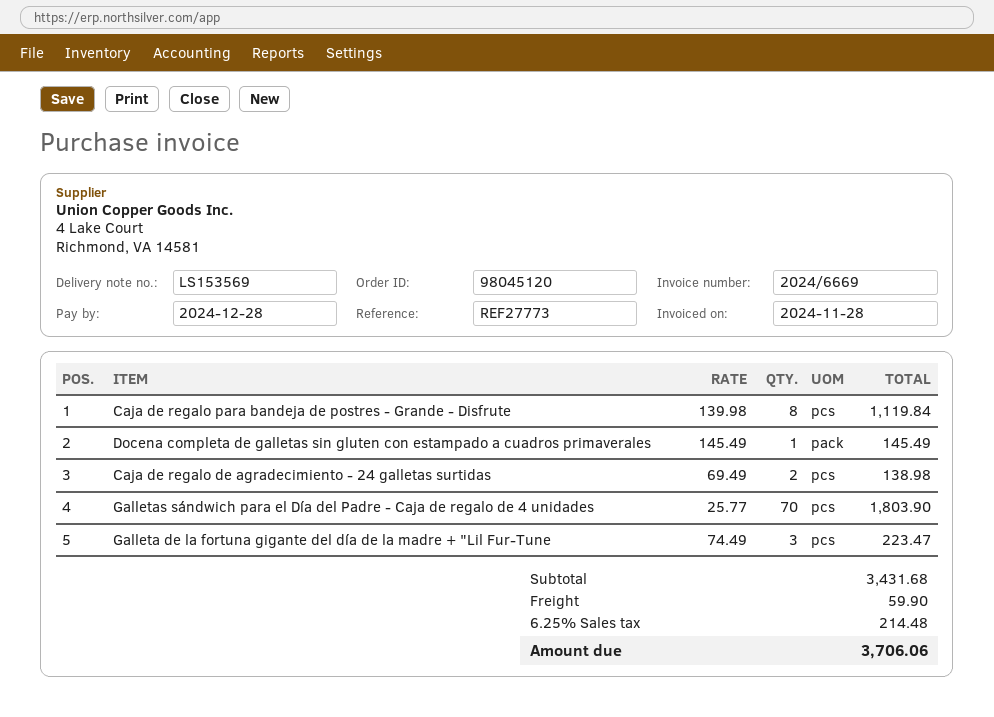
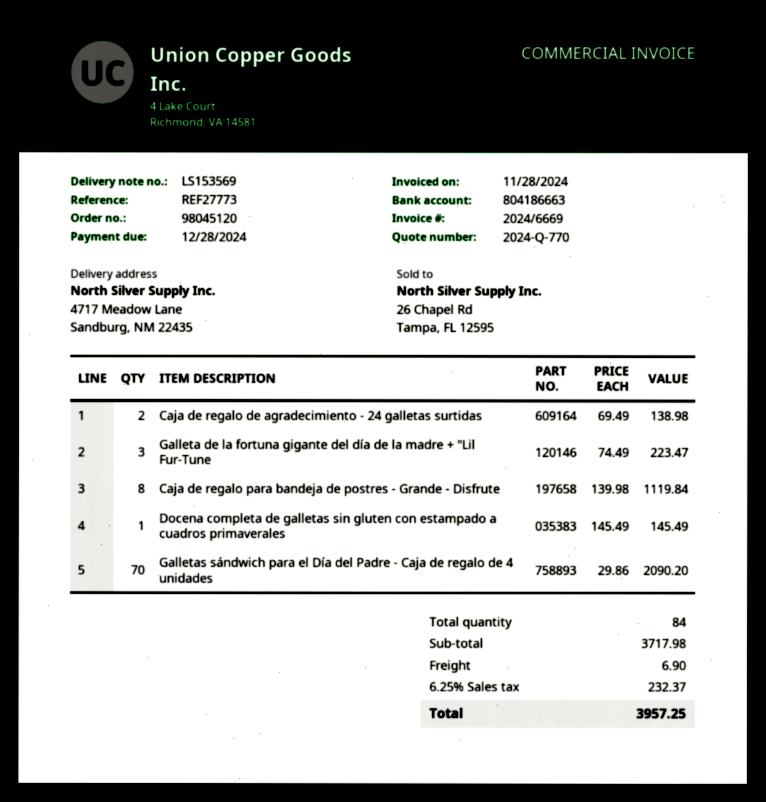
Galletas sándwich para el Día del Padre - Caja de regalo de 4 unidades: 70 x 25.77 = 1803.90 -> 70 x 29.86 = 2090.20
subtotal: 3431.68 -> 3717.98
shipping: 59.90 -> 6.90
tax: 6.25% = 214.48 -> 6.25% = 232.37
total: 3706.06 -> 3957.25

